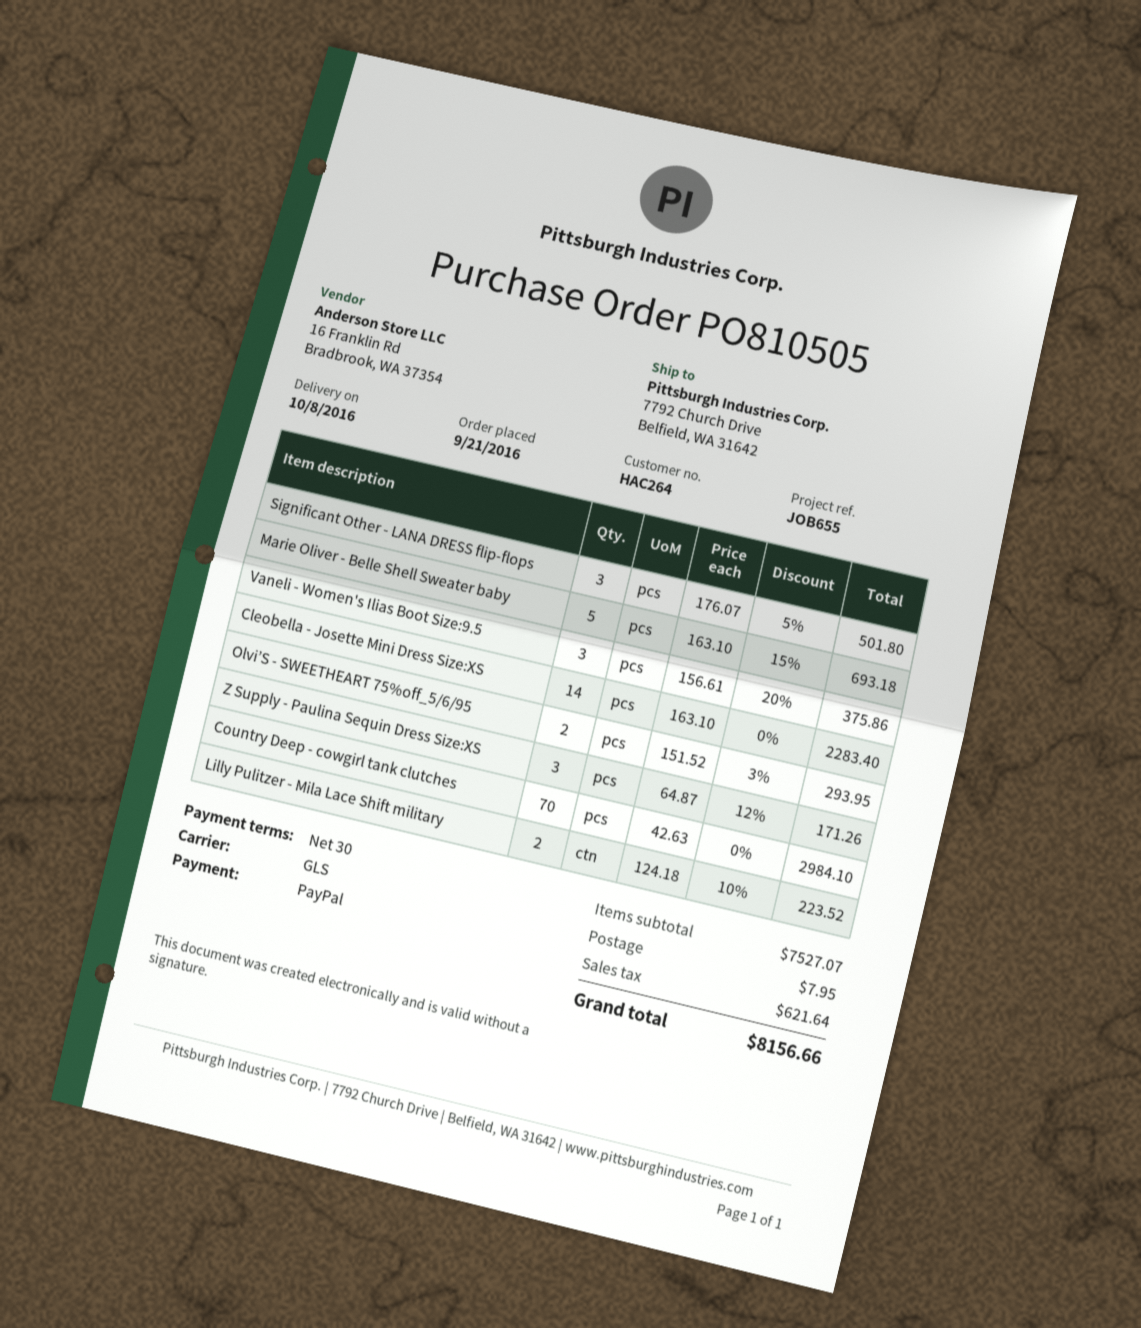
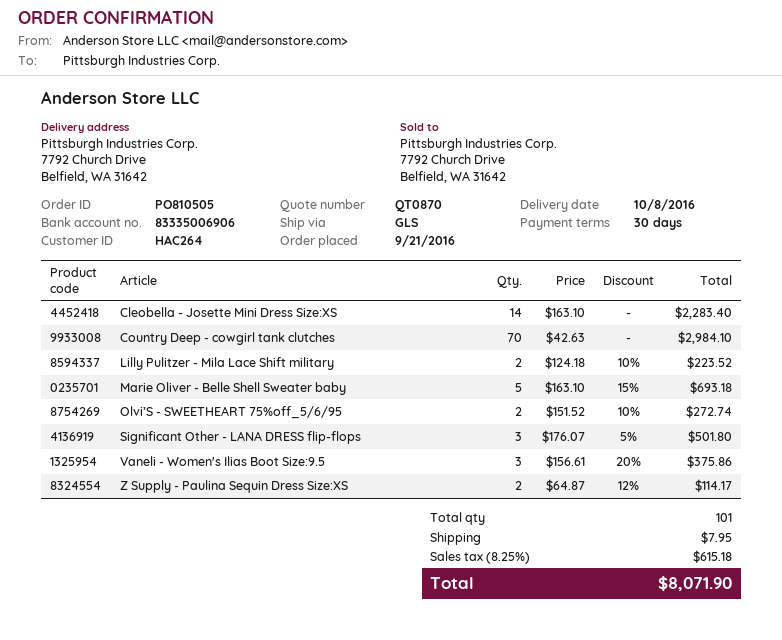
Olvi’S - SWEETHEART 75%off_5/6/95: 2 x 151.52 - 3% = 293.95 -> 2 x 151.52 - 10% = 272.74
Z Supply - Paulina Sequin Dress Size:XS: 3 x 64.87 - 12% = 171.26 -> 2 x 64.87 - 12% = 114.17
tax: 621.64 -> 615.18
total: 8156.66 -> 8071.90

